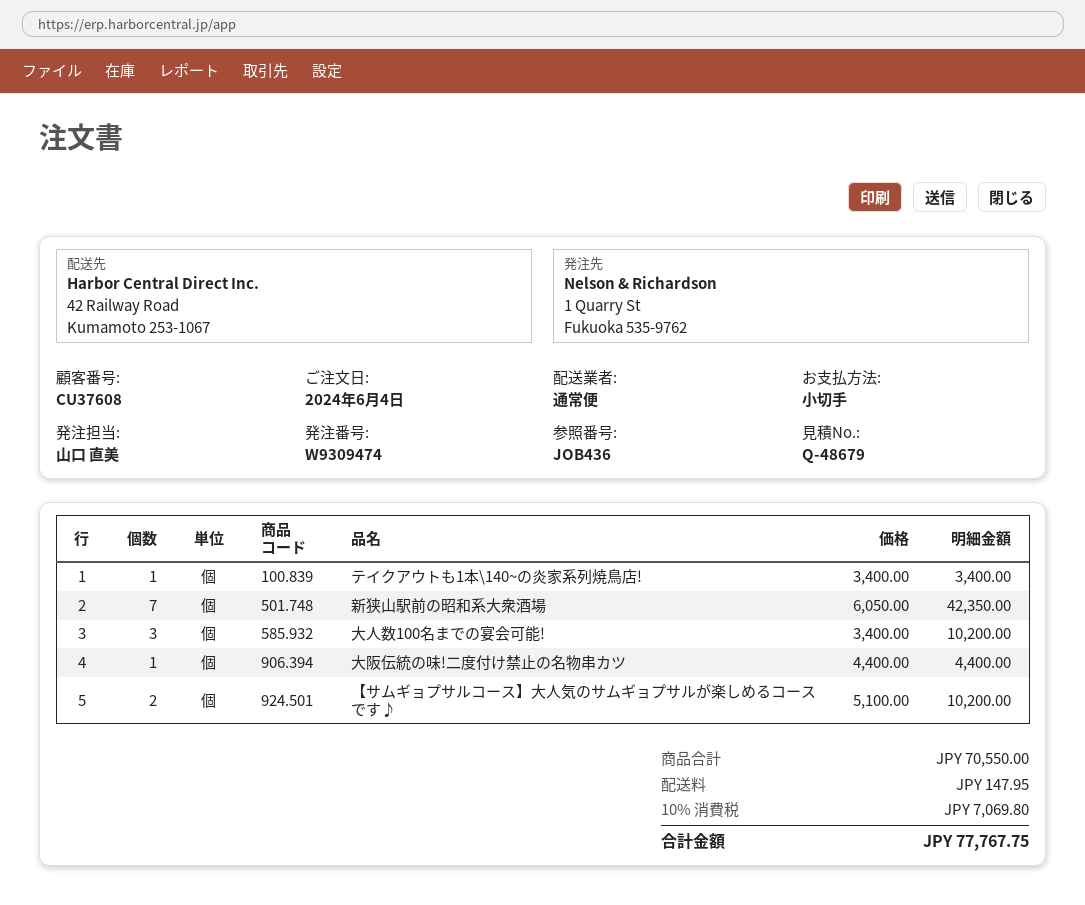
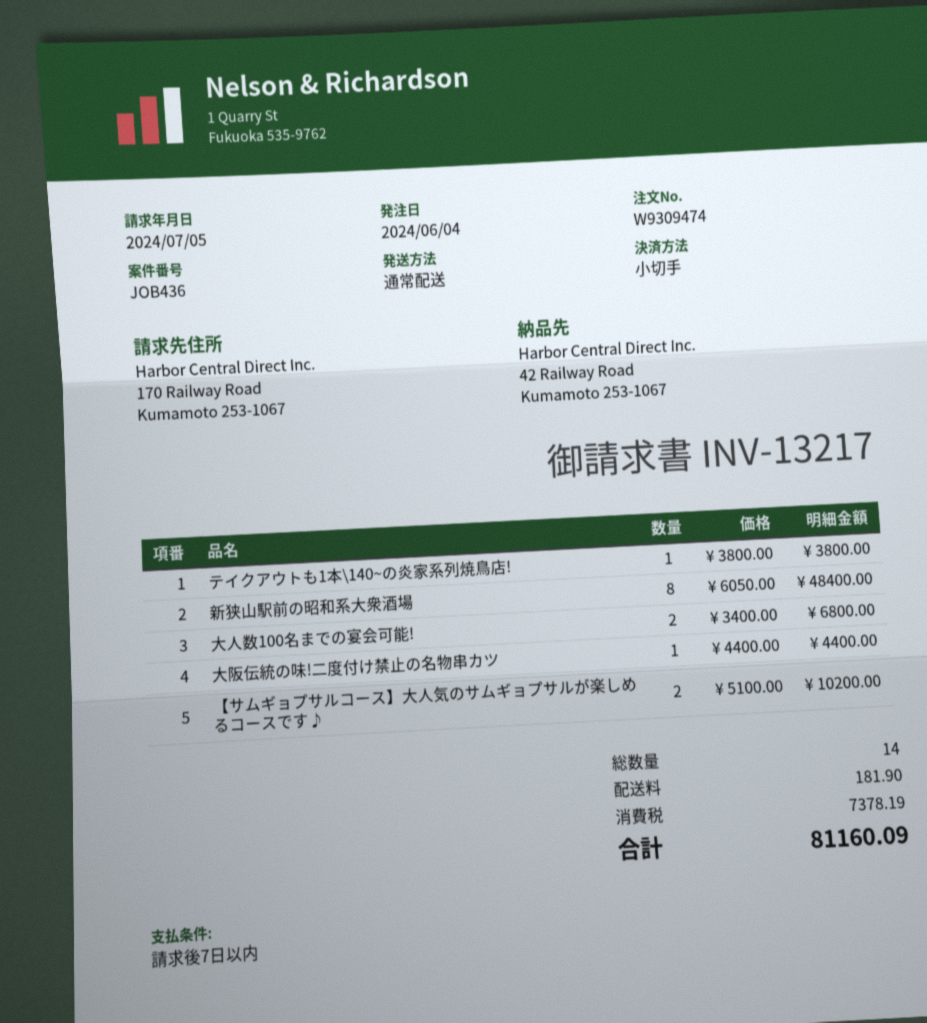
テイクアウトも1本\140~の炎家系列焼鳥店!: 1 x 3400.00 = 3400.00 -> 1 x 3800.00 = 3800.00
新狭山駅前の昭和系大衆酒場: 7 x 6050.00 = 42350.00 -> 8 x 6050.00 = 48400.00
大人数100名までの宴会可能!: 3 x 3400.00 = 10200.00 -> 2 x 3400.00 = 6800.00
shipping: 147.95 -> 181.90
tax: 7069.80 -> 7378.19
total: 77767.75 -> 81160.09

